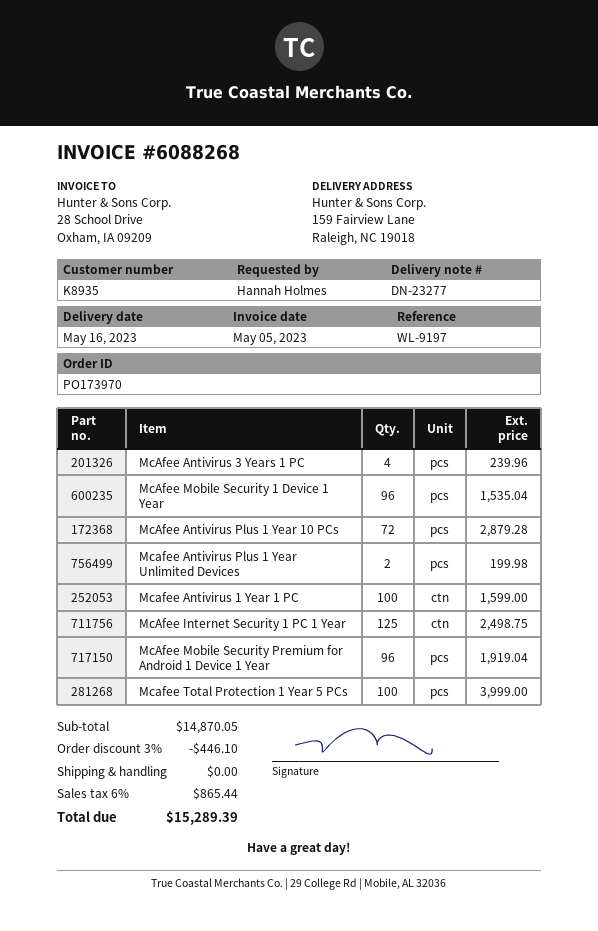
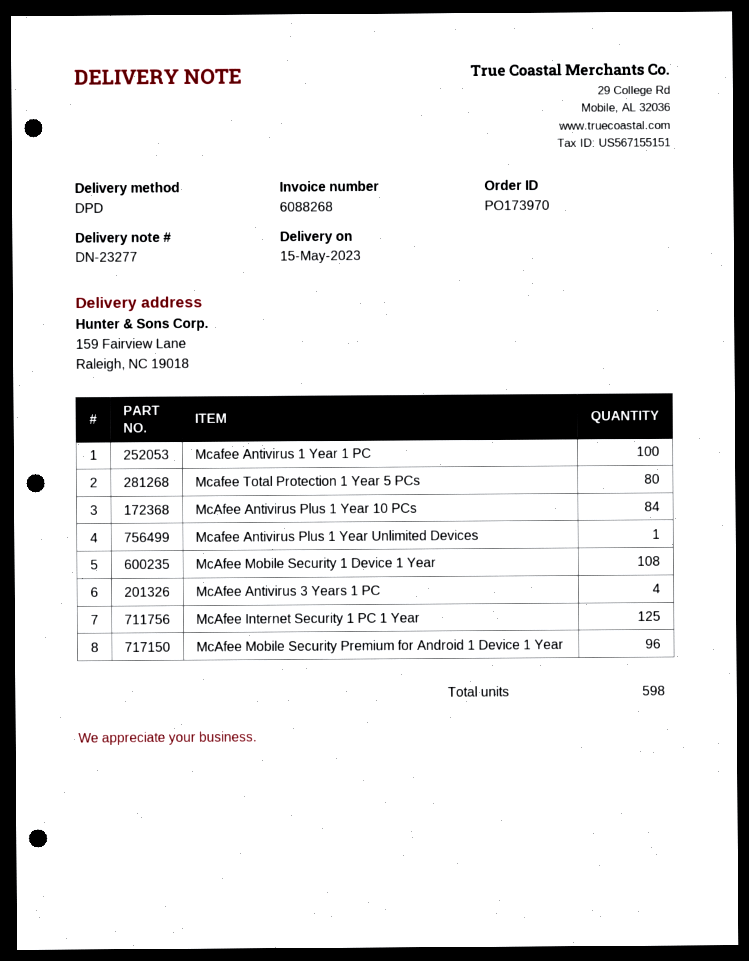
delivery date: 2023-05-16 -> 2023-05-15
McAfee Mobile Security 1 Device 1 Year: 96 -> 108
McAfee Antivirus Plus 1 Year 10 PCs: 72 -> 84
Mcafee Antivirus Plus 1 Year Unlimited Devices: 2 -> 1
Mcafee Total Protection 1 Year 5 PCs: 100 -> 80

